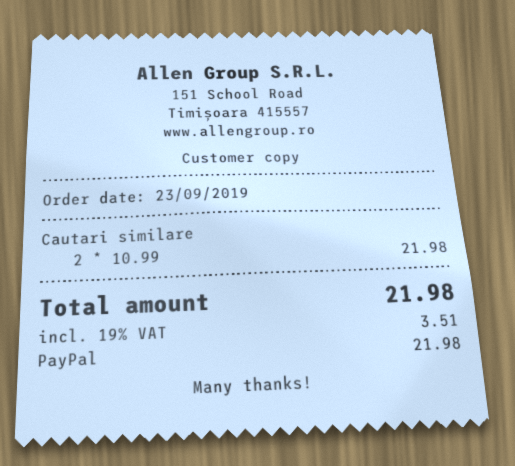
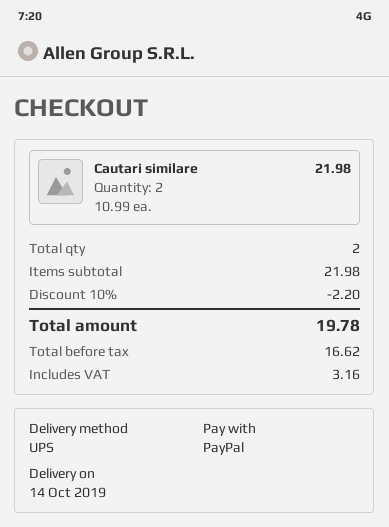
discount: none -> 10% = 2.20
tax: 3.51 -> 3.16
total: 21.98 -> 19.78

